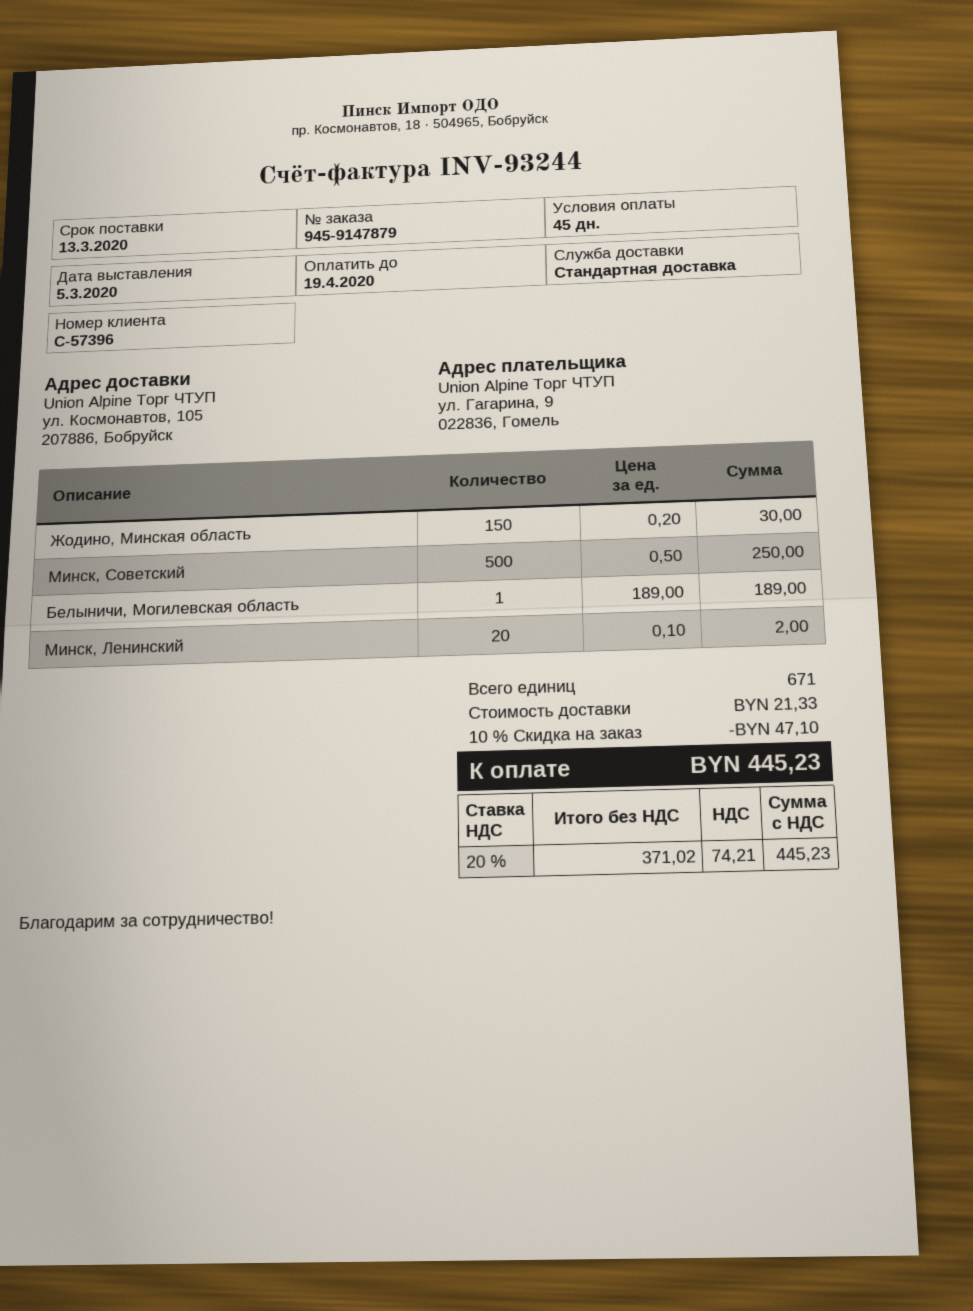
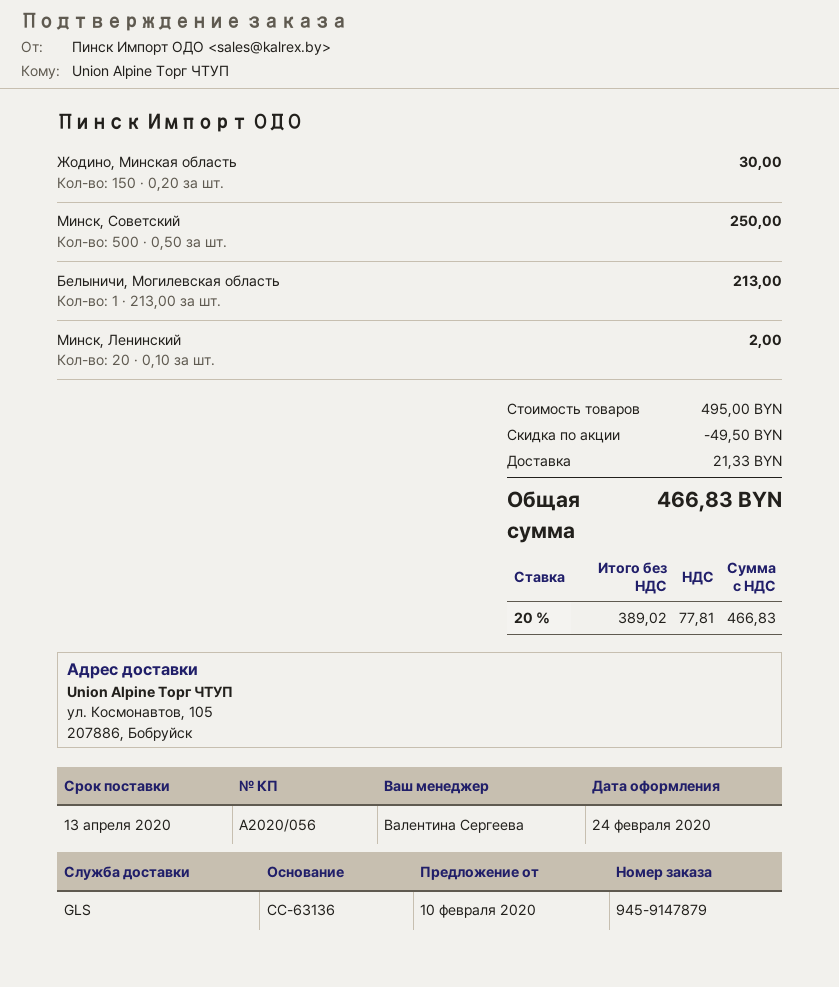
delivery date: 2020-03-13 -> 2020-04-13
shipping method: standard -> GLS
Белыничи, Могилевская область: 1 x 189.00 = 189.00 -> 1 x 213.00 = 213.00
discount: 47.10 -> 49.50
net: 371.02 -> 389.02
tax: 20% = 74.21 -> 20% = 77.81
total: 445.23 -> 466.83

